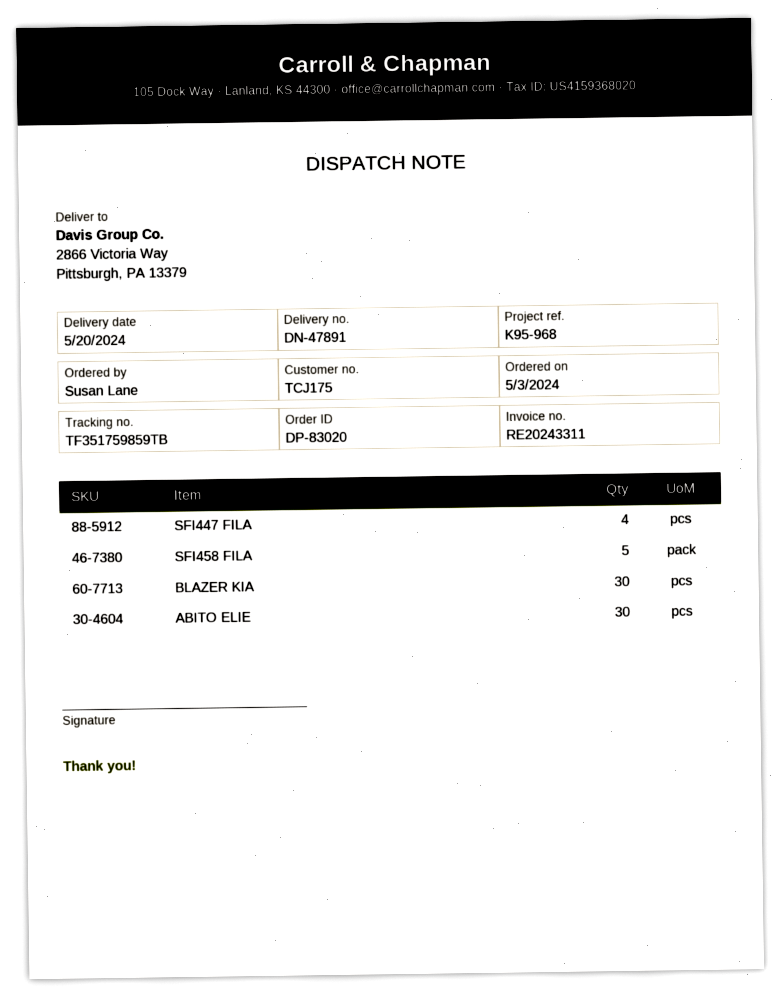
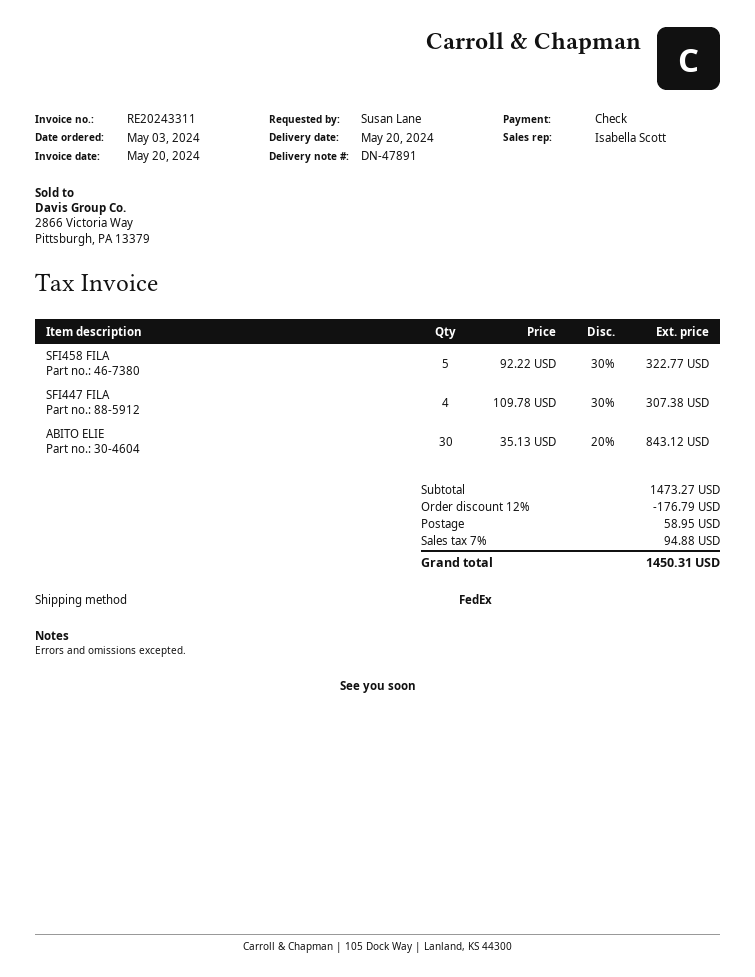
BLAZER KIA: 30 -> none

